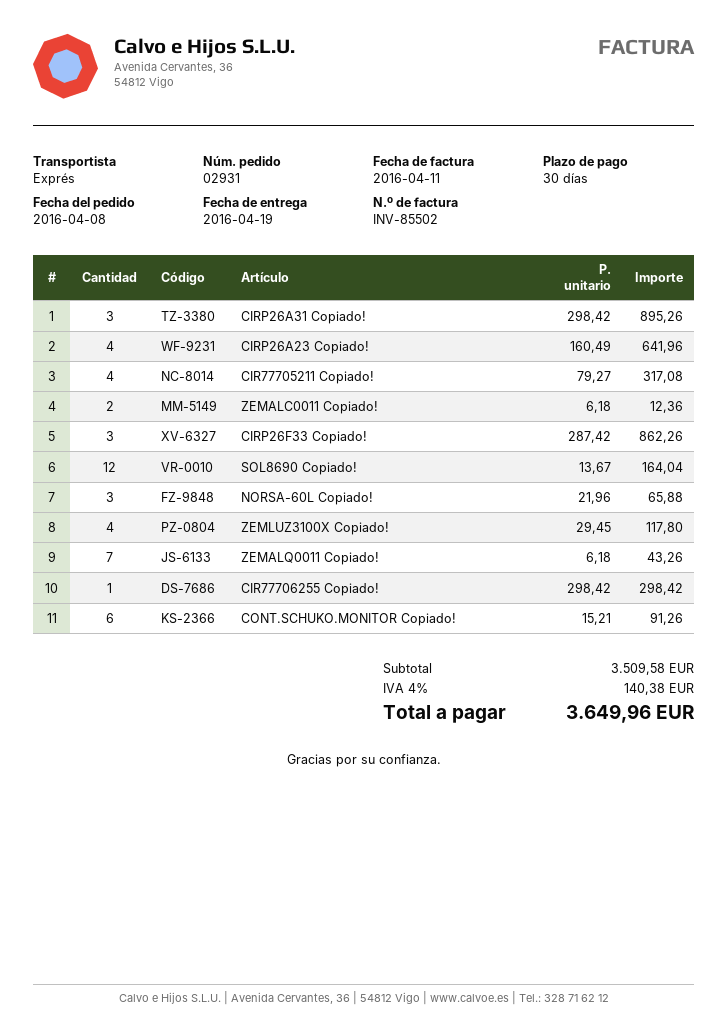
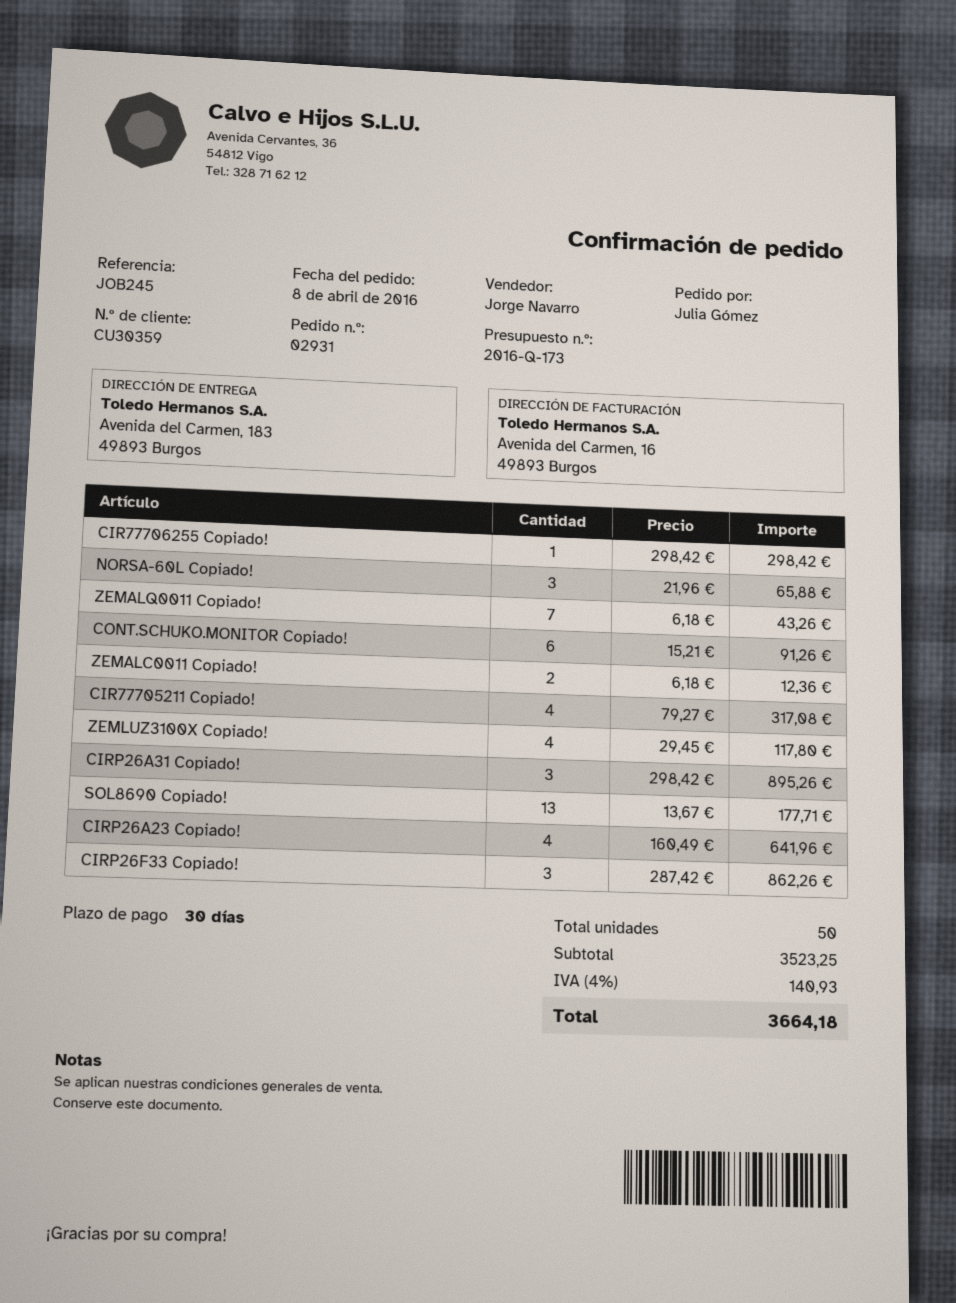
SOL8690 Copiado!: 12 x 13.67 = 164.04 -> 13 x 13.67 = 177.71
subtotal: 3509.58 -> 3523.25
tax: 4% = 140.38 -> 4% = 140.93
total: 3649.96 -> 3664.18

